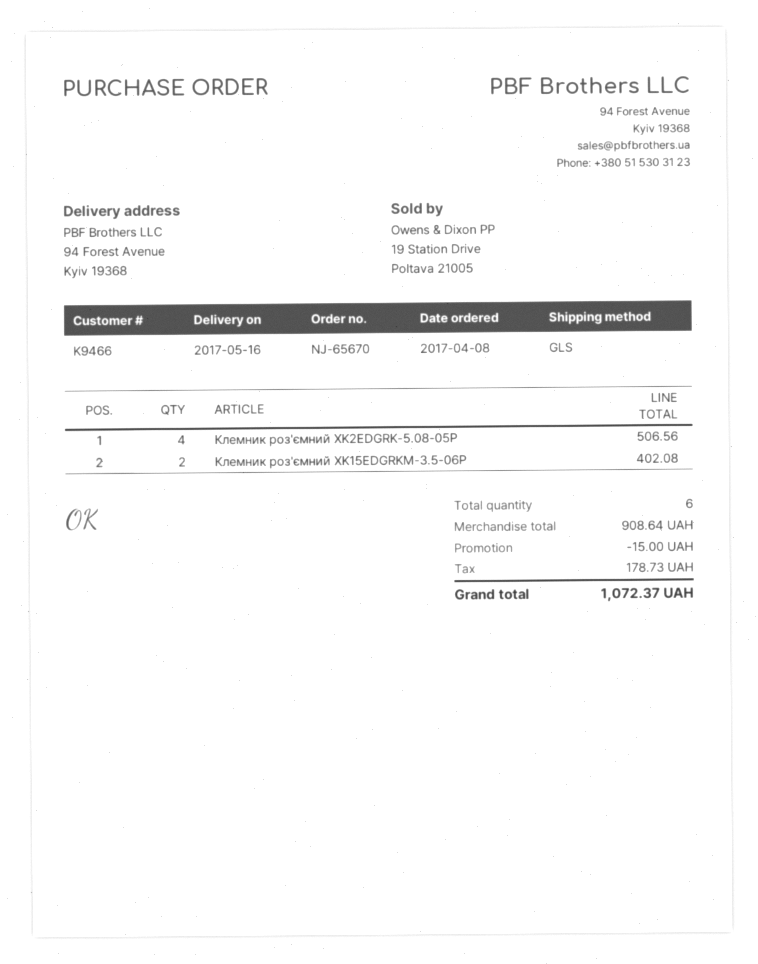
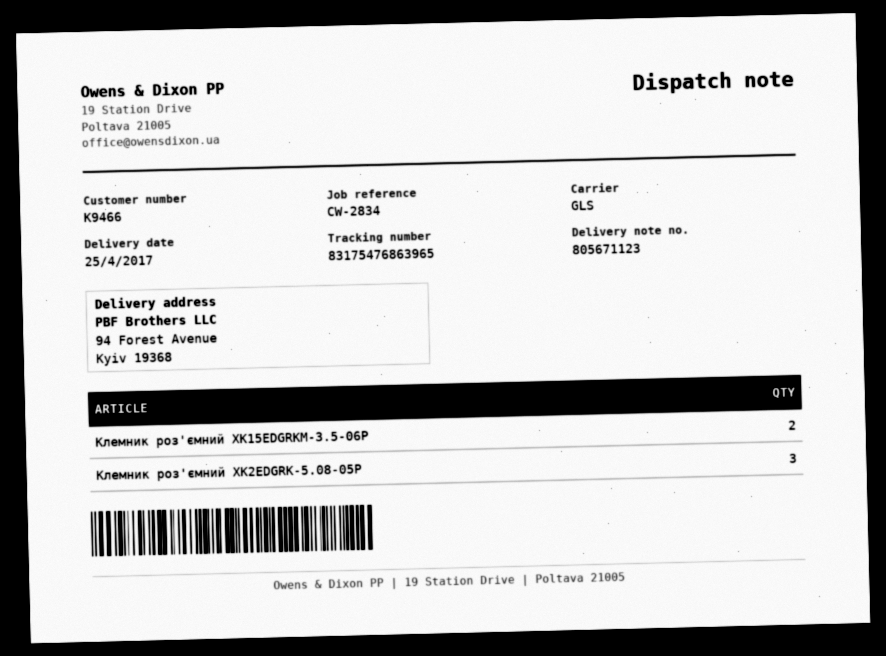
delivery date: 2017-05-16 -> 2017-04-25
Клемник роз'ємний XK2EDGRK-5.08-05P: 4 -> 3

